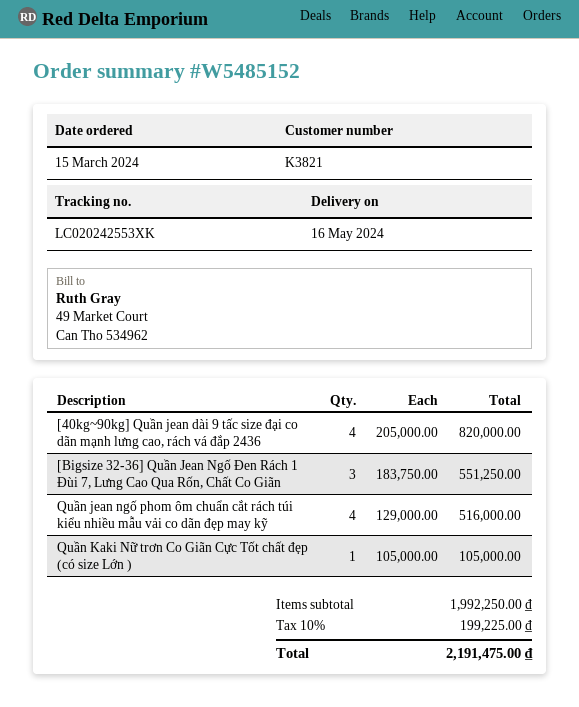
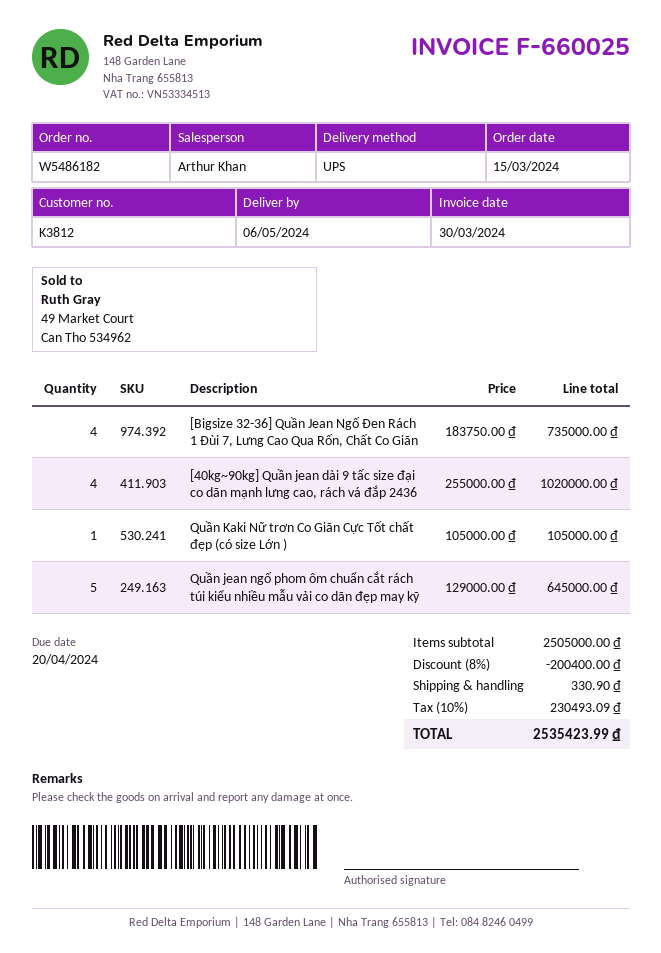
order number: W5485152 -> W5486182
delivery date: 2024-05-16 -> 2024-05-06
customer number: K3821 -> K3812
[40kg~90kg] Quần jean dài 9 tấc size đại co dãn mạnh lưng cao, rách vá đắp 2436: 4 x 205000.00 = 820000.00 -> 4 x 255000.00 = 1020000.00
[Bigsize 32-36] Quần Jean Ngố Đen Rách 1 Đùi 7, Lưng Cao Qua Rốn, Chất Co Giãn: 3 x 183750.00 = 551250.00 -> 4 x 183750.00 = 735000.00
Quần jean ngố phom ôm chuẩn cắt rách túi kiểu nhiều mẫu vải co dãn đẹp may kỹ: 4 x 129000.00 = 516000.00 -> 5 x 129000.00 = 645000.00
subtotal: 1992250.00 -> 2505000.00
discount: none -> 8% = 200400.00
shipping: none -> 330.90
tax: 10% = 199225.00 -> 10% = 230493.09
total: 2191475.00 -> 2535423.99

